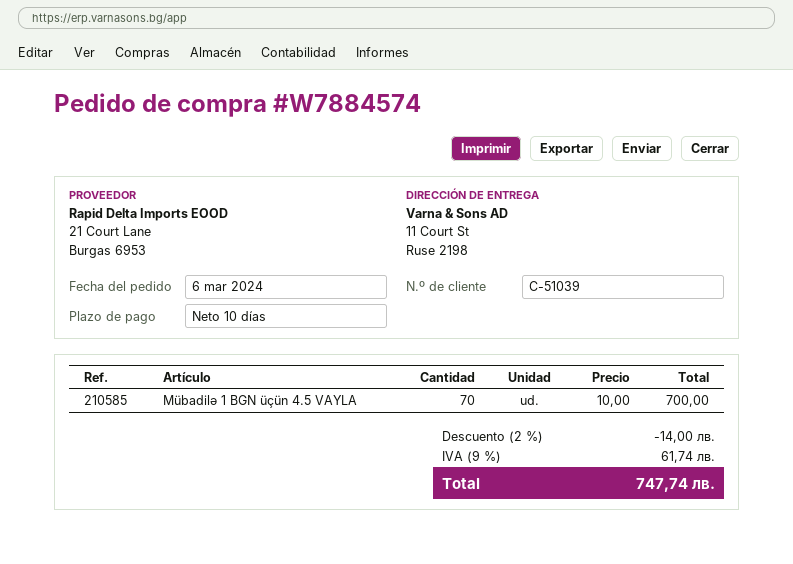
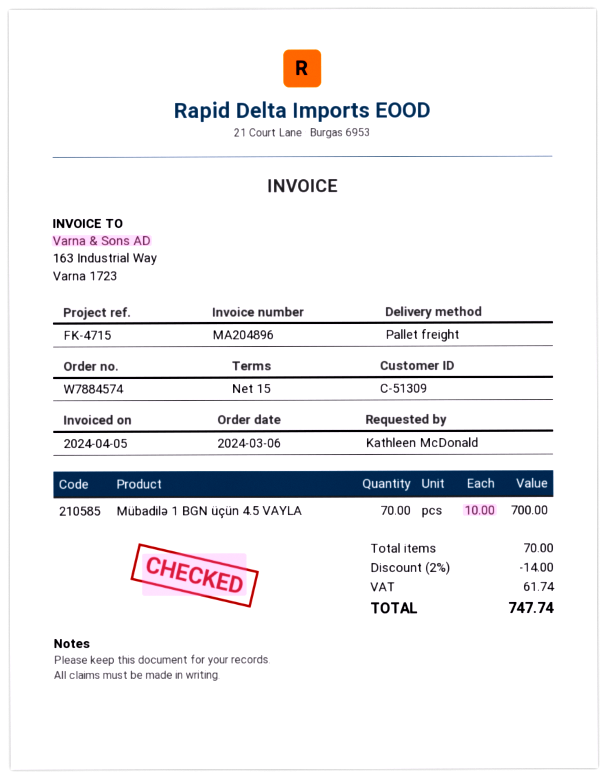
payment terms: 10 days -> 15 days
customer number: C-51039 -> C-51309

